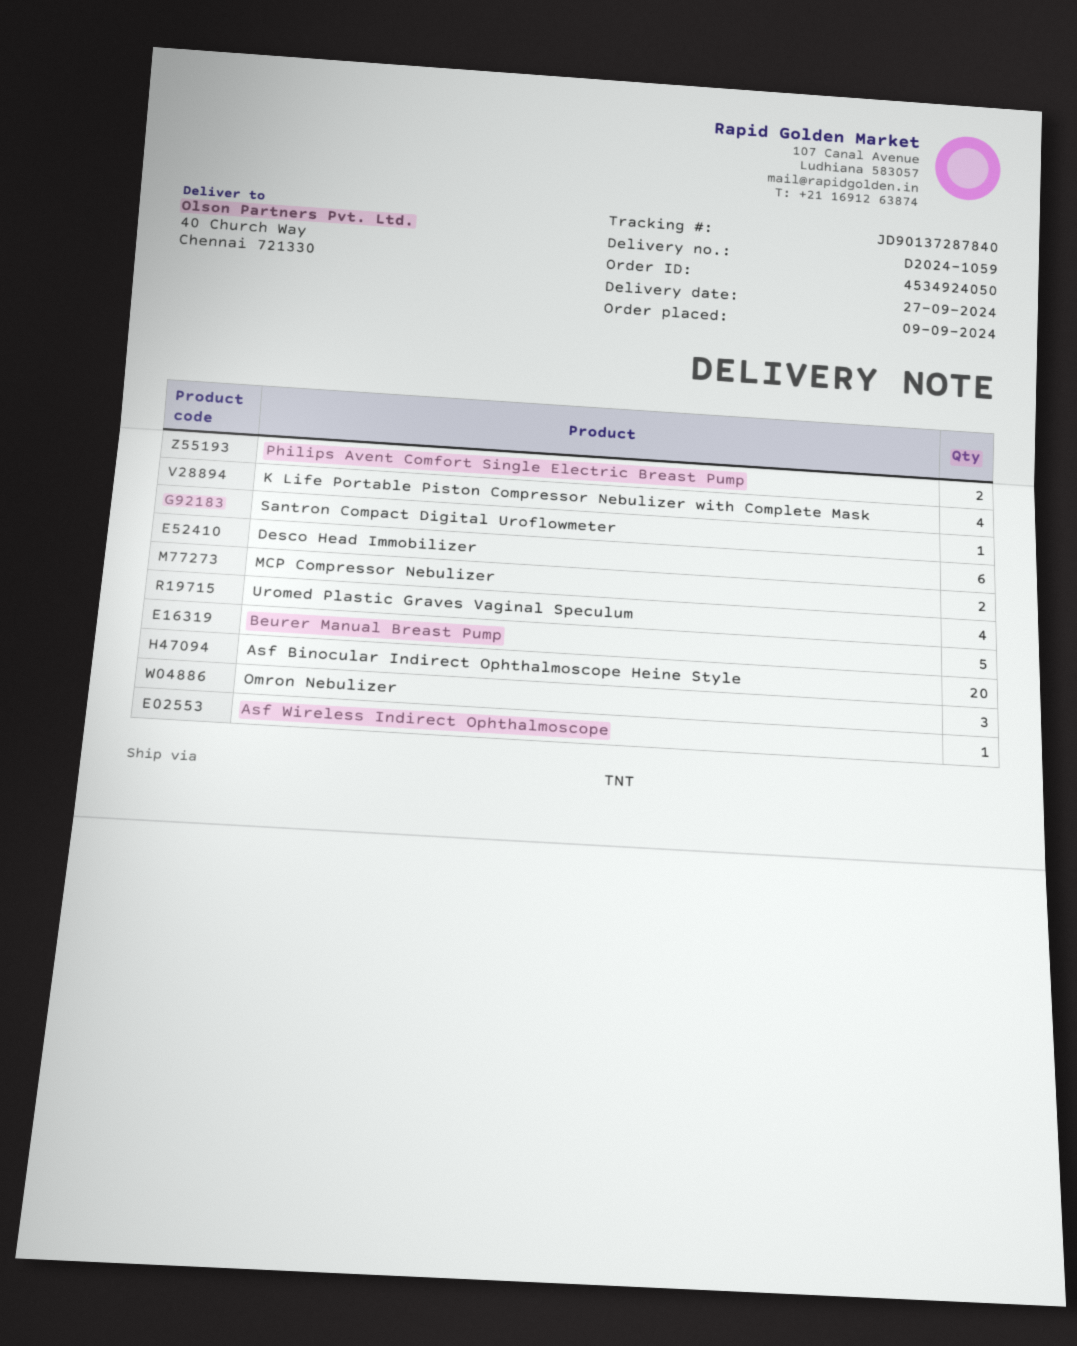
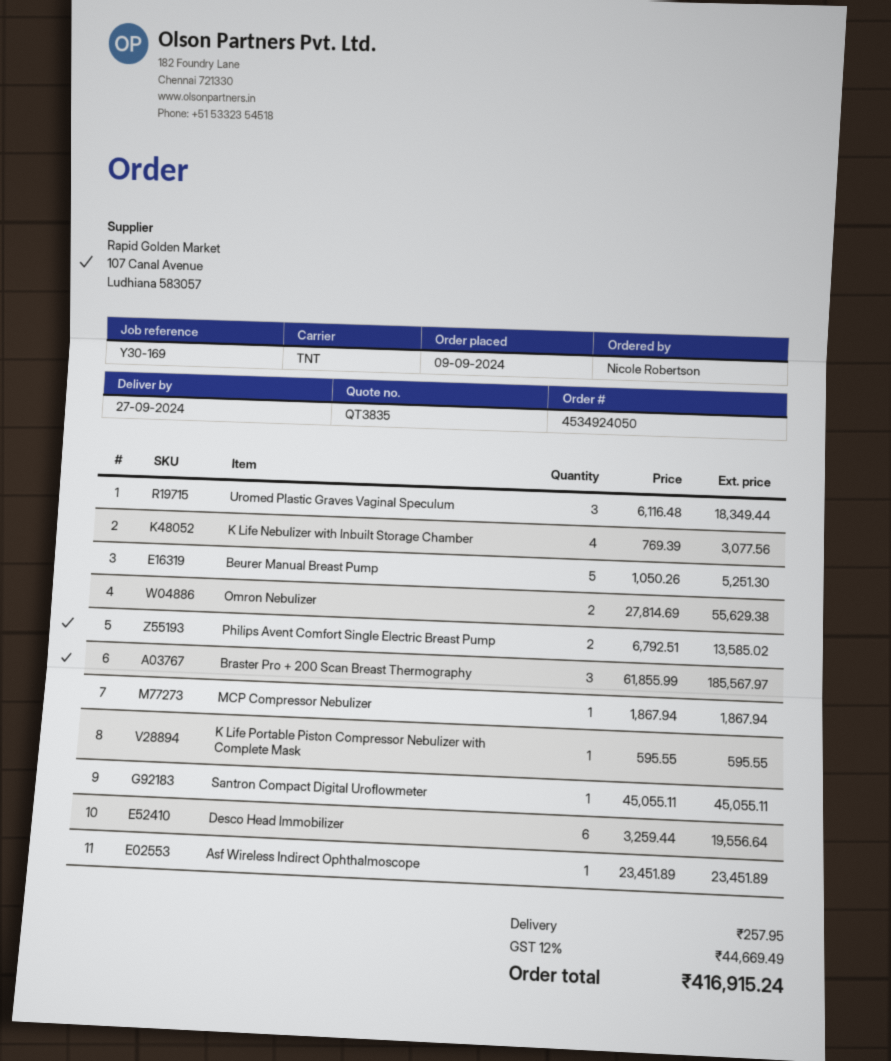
K Life Portable Piston Compressor Nebulizer with Complete Mask: 4 -> 1
MCP Compressor Nebulizer: 2 -> 1
Uromed Plastic Graves Vaginal Speculum: 4 -> 3
Asf Binocular Indirect Ophthalmoscope Heine Style: 20 -> none
Omron Nebulizer: 3 -> 2
K Life Nebulizer with Inbuilt Storage Chamber: none -> 4
Braster Pro + 200 Scan Breast Thermography: none -> 3

